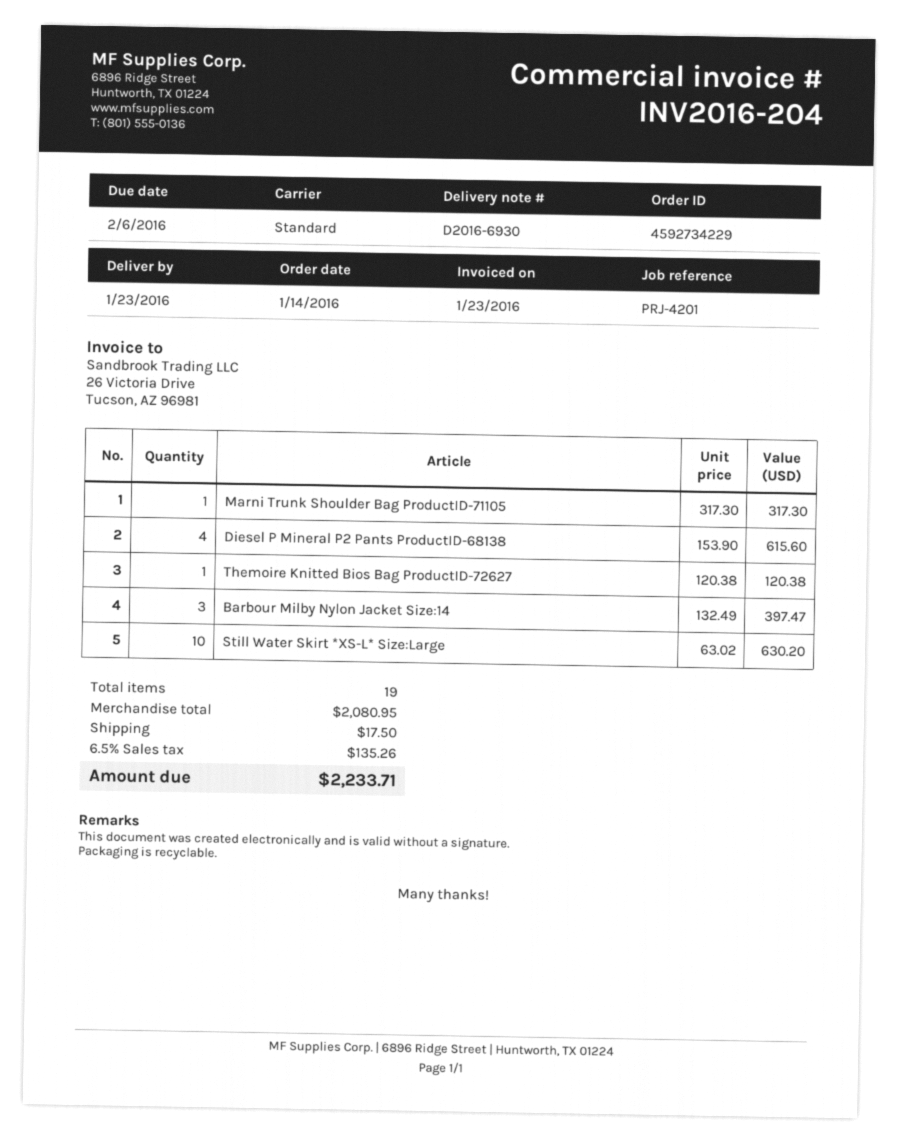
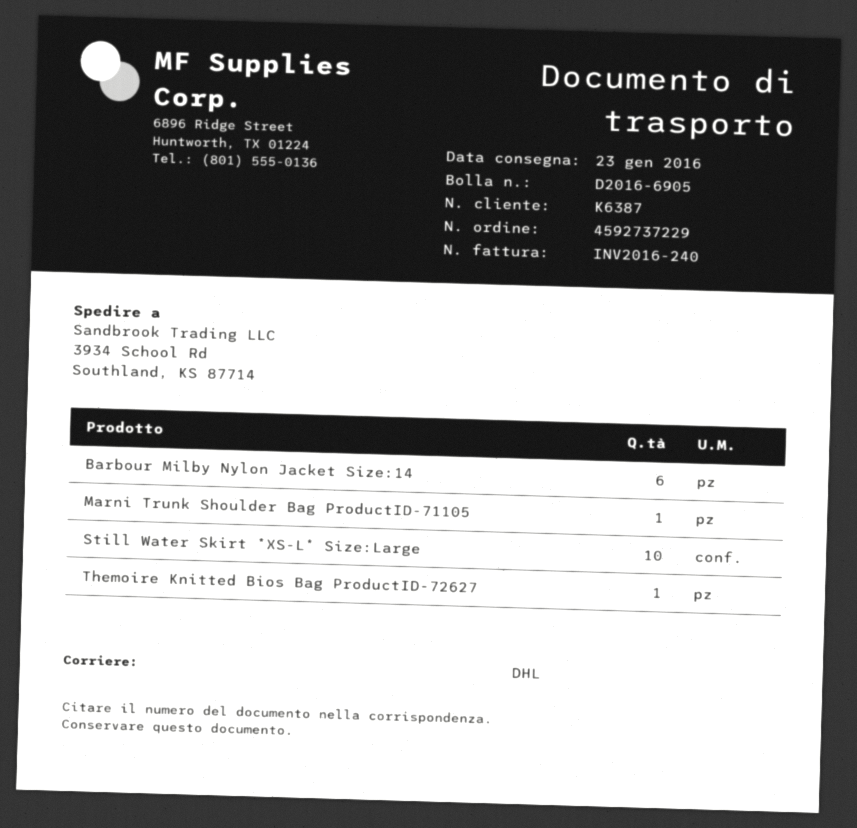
order number: 4592734229 -> 4592737229
delivery note number: D2016-6930 -> D2016-6905
invoice number: INV2016-204 -> INV2016-240
shipping method: standard -> DHL
Diesel P Mineral P2 Pants ProductID-68138: 4 -> none
Barbour Milby Nylon Jacket Size:14: 3 -> 6

